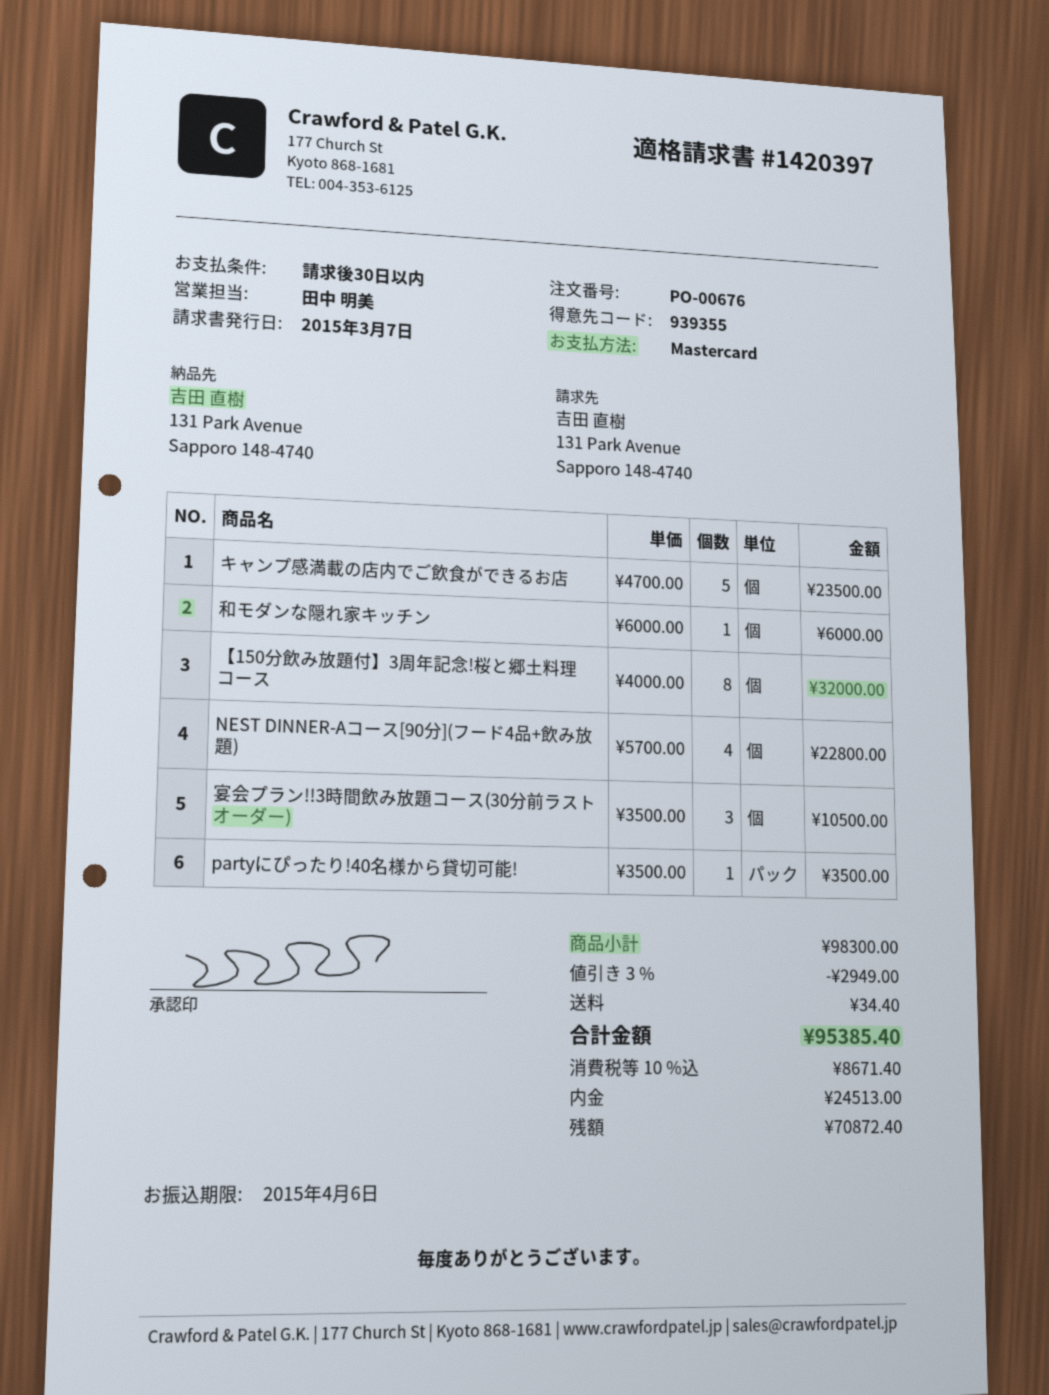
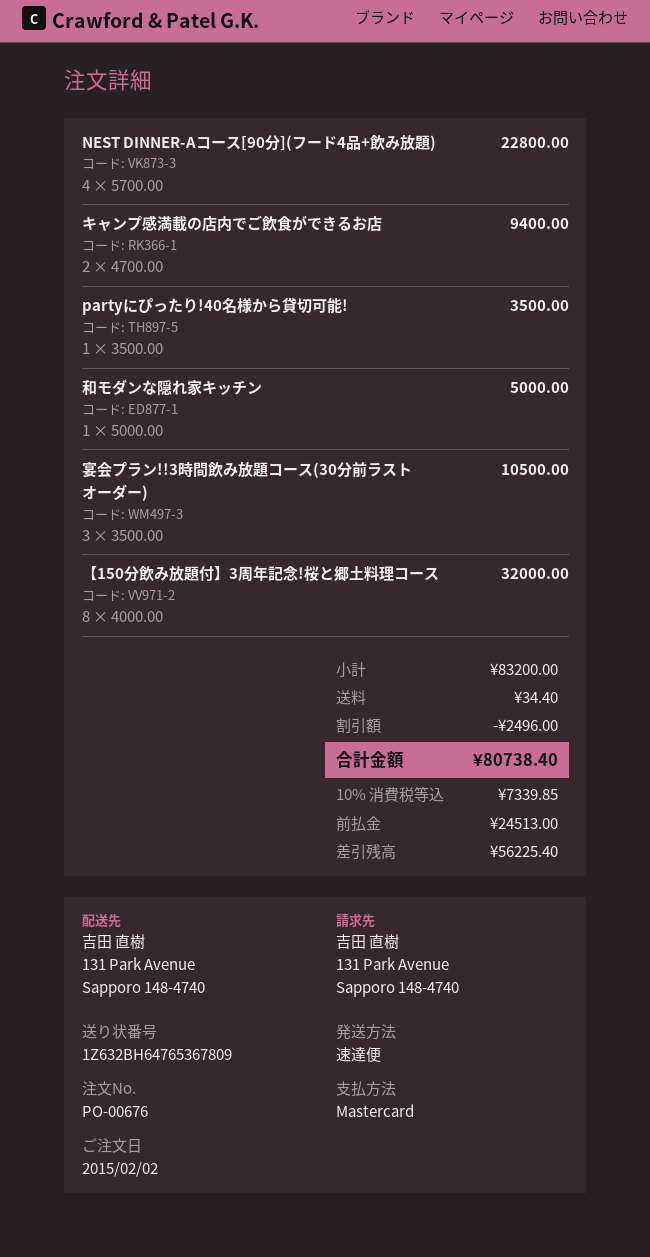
キャンプ感満載の店内でご飲食ができるお店: 5 x 4700.00 = 23500.00 -> 2 x 4700.00 = 9400.00
和モダンな隠れ家キッチン: 1 x 6000.00 = 6000.00 -> 1 x 5000.00 = 5000.00
subtotal: 98300.00 -> 83200.00
discount: 2949.00 -> 2496.00
tax: 10% = 8671.40 -> 10% = 7339.85
total: 95385.40 -> 80738.40
balance: 70872.40 -> 56225.40

